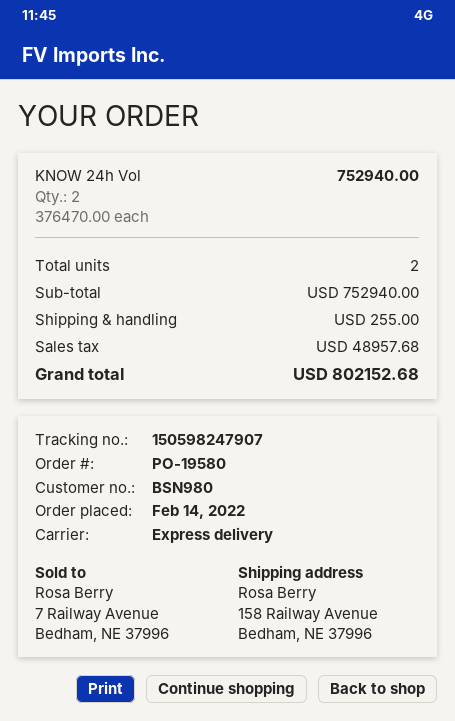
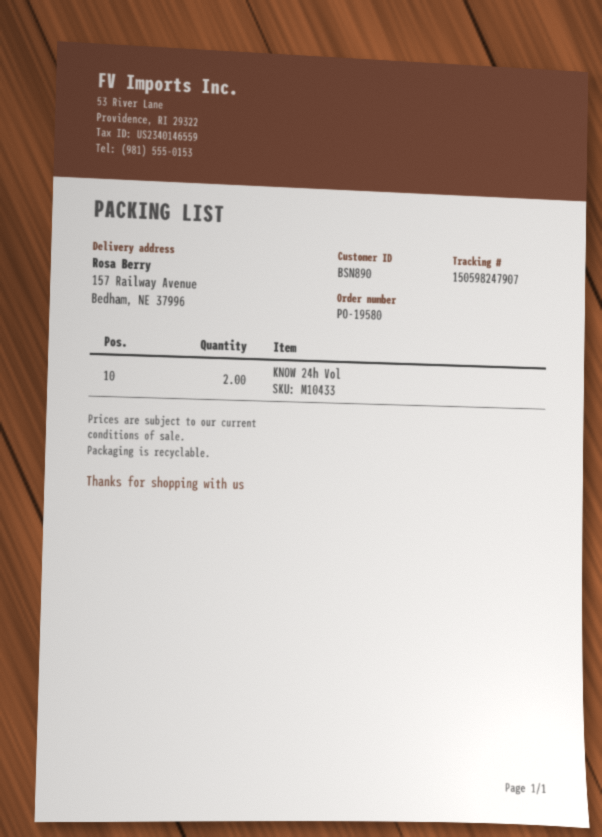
customer number: BSN980 -> BSN890
ship to: 158 Railway Avenue, Bedham, NE 37996 -> 157 Railway Avenue, Bedham, NE 37996

